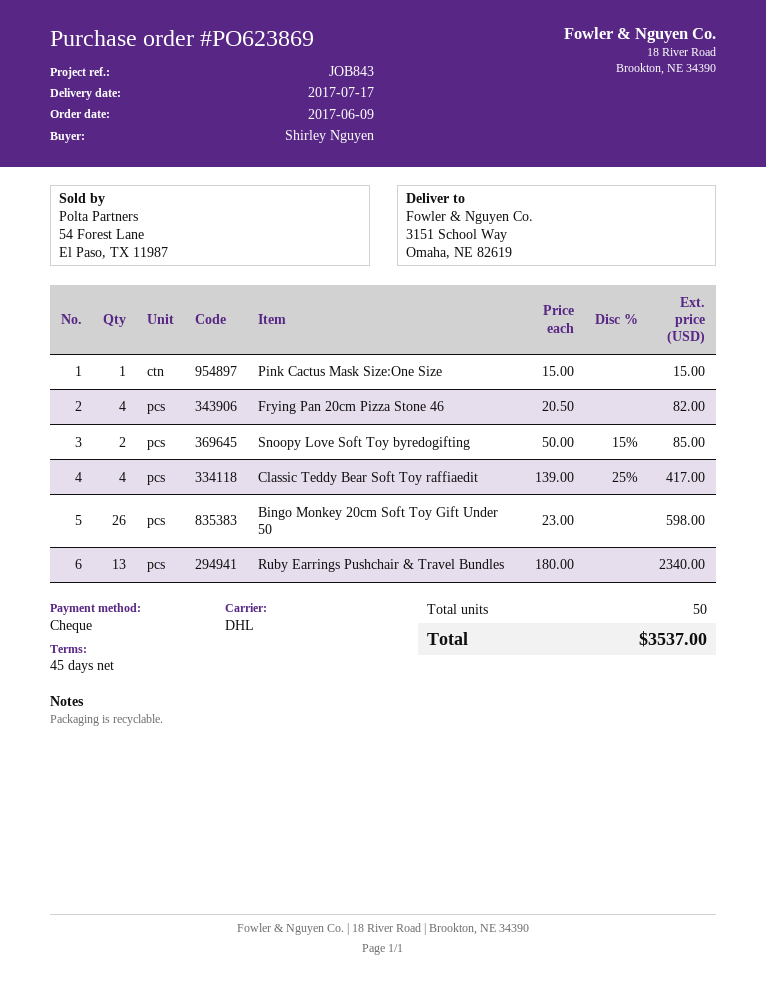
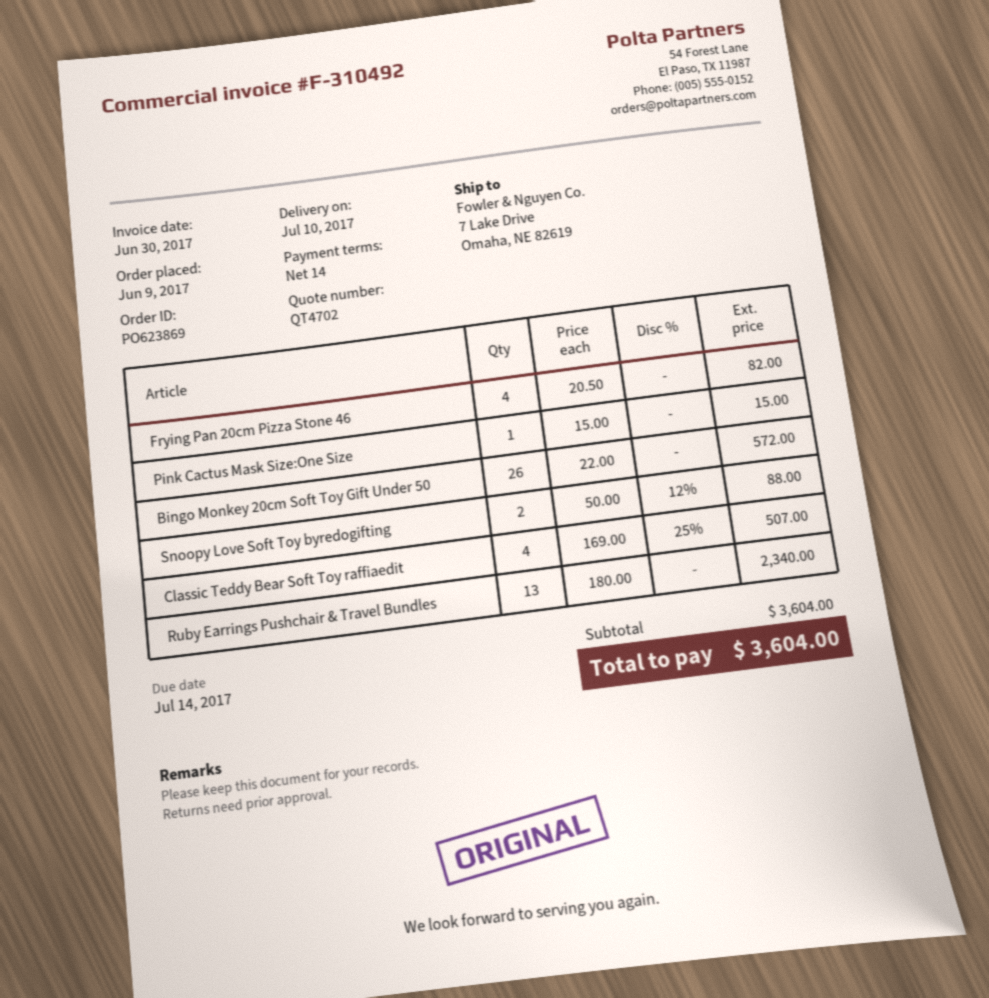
delivery date: 2017-07-17 -> 2017-07-10
payment terms: 45 days -> 14 days
ship to: 3151 School Way, Omaha, NE 82619 -> 7 Lake Drive, Omaha, NE 82619
Snoopy Love Soft Toy byredogifting: 2 x 50.00 - 15% = 85.00 -> 2 x 50.00 - 12% = 88.00
Classic Teddy Bear Soft Toy raffiaedit: 4 x 139.00 - 25% = 417.00 -> 4 x 169.00 - 25% = 507.00
Bingo Monkey 20cm Soft Toy Gift Under 50: 26 x 23.00 = 598.00 -> 26 x 22.00 = 572.00
total: 3537.00 -> 3604.00

